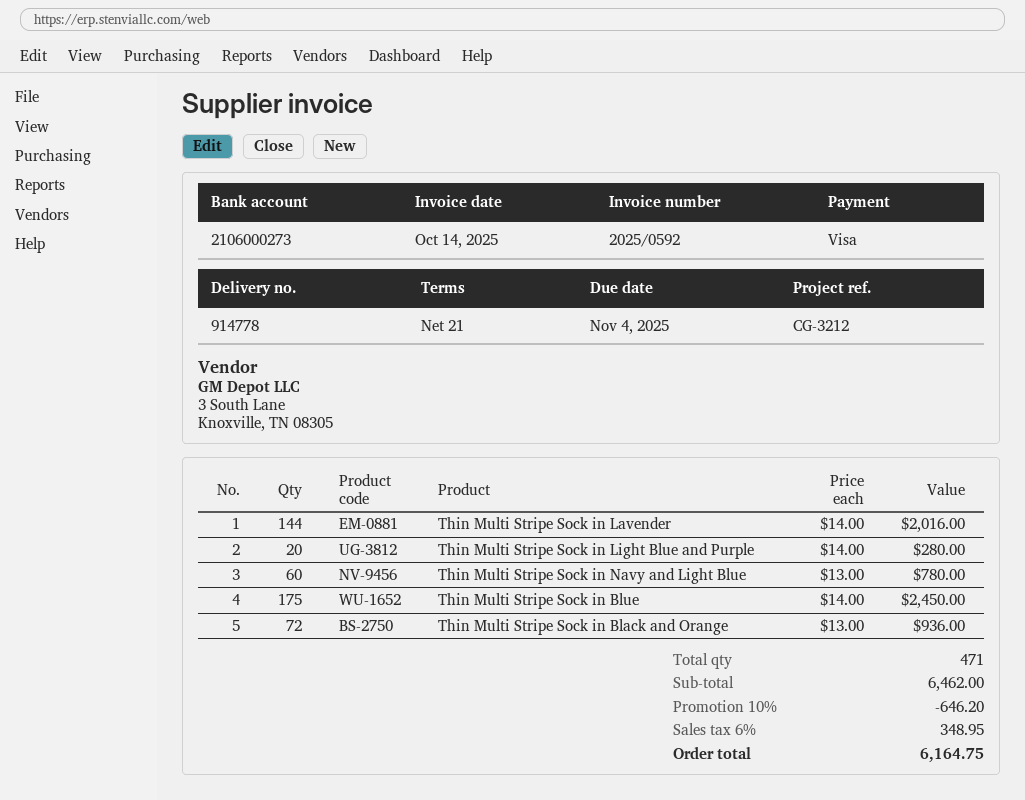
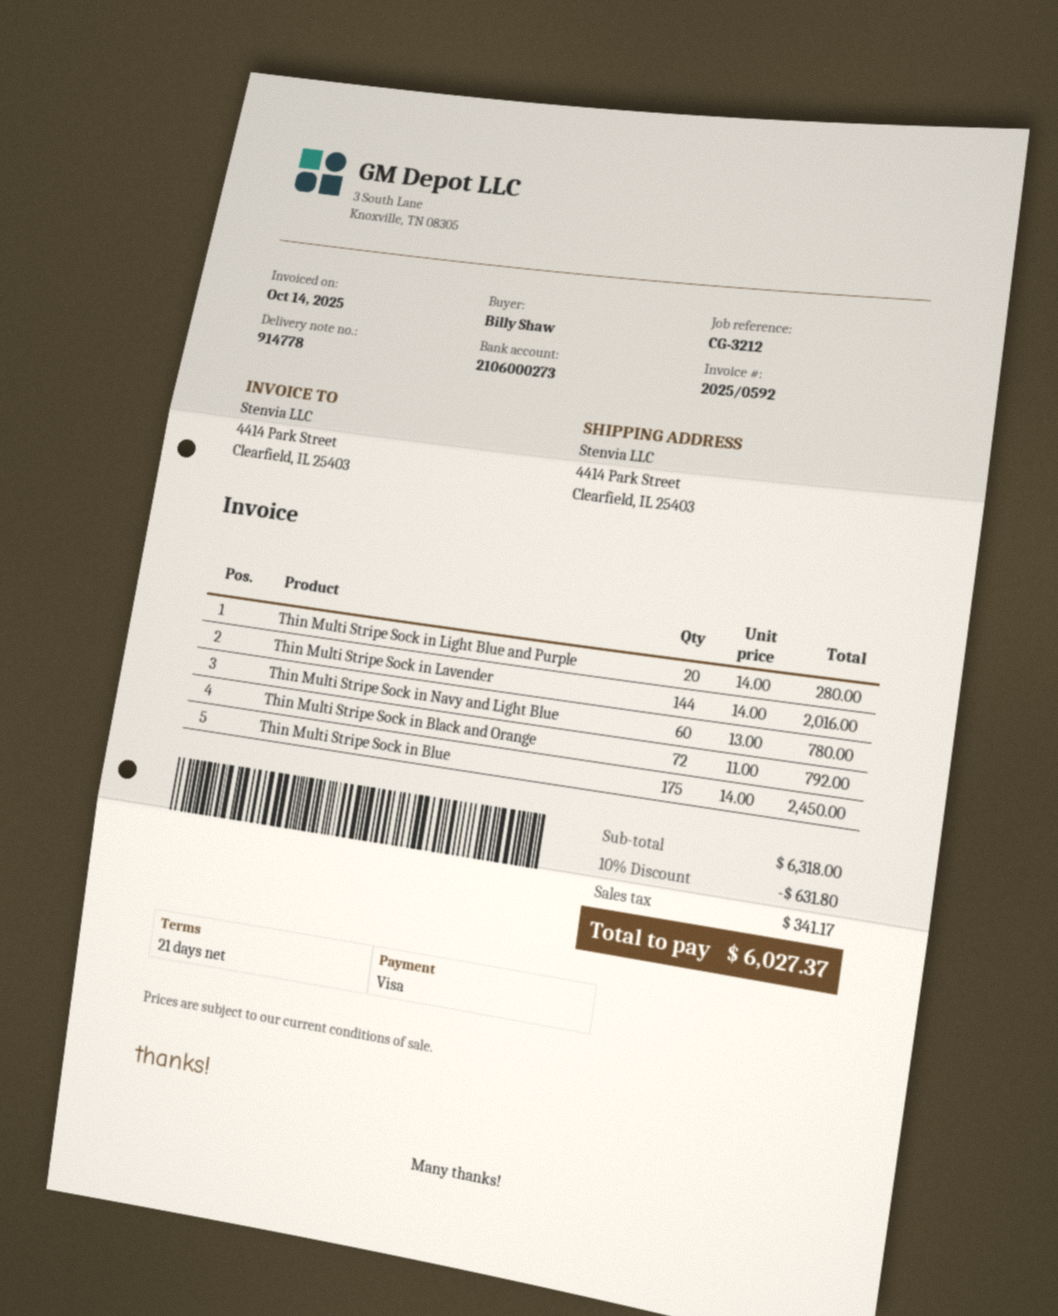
Thin Multi Stripe Sock in Black and Orange: 72 x 13.00 = 936.00 -> 72 x 11.00 = 792.00
subtotal: 6462.00 -> 6318.00
discount: 10% = 646.20 -> 10% = 631.80
tax: 348.95 -> 341.17
total: 6164.75 -> 6027.37

